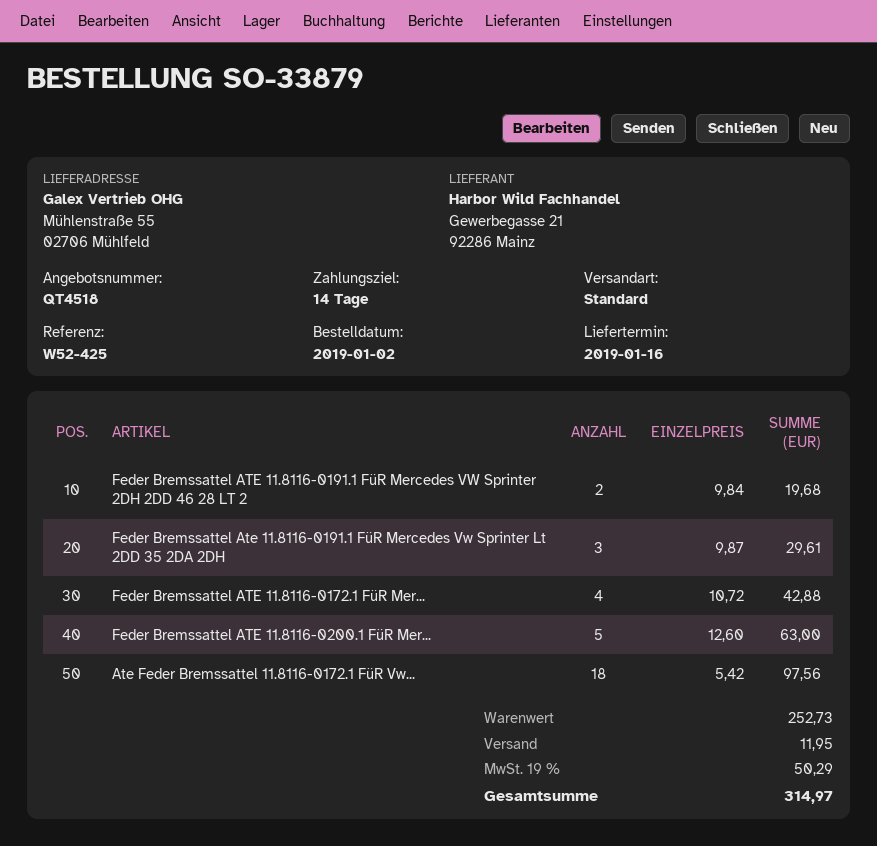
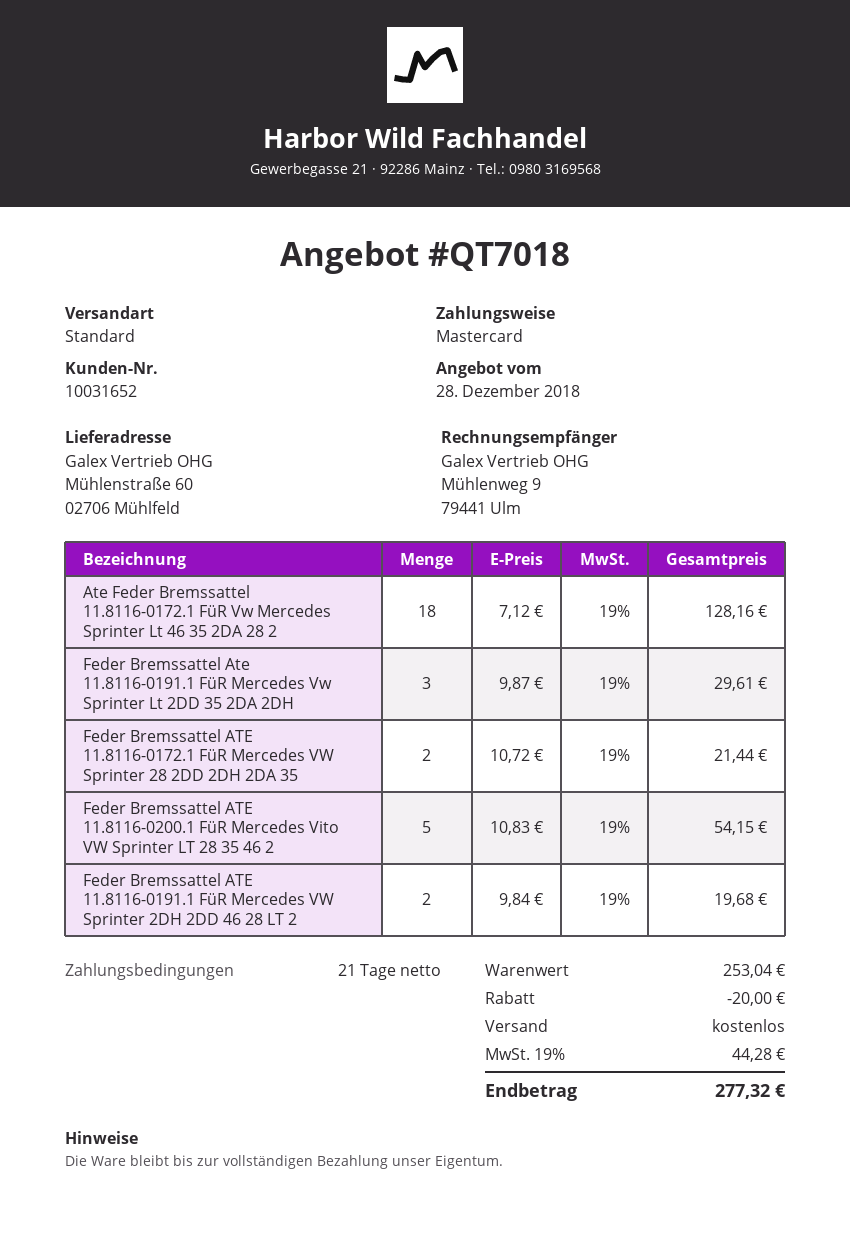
quote number: QT4518 -> QT7018
payment terms: 14 days -> 21 days
ship to: Mühlenstraße 55, 02706 Mühlfeld -> Mühlenstraße 60, 02706 Mühlfeld
Feder Bremssattel ATE 11.8116-0172.1 FüR Mer...: 4 x 10.72 = 42.88 -> 2 x 10.72 = 21.44
Feder Bremssattel ATE 11.8116-0200.1 FüR Mer...: 5 x 12.60 = 63.00 -> 5 x 10.83 = 54.15
Ate Feder Bremssattel 11.8116-0172.1 FüR Vw...: 18 x 5.42 = 97.56 -> 18 x 7.12 = 128.16
subtotal: 252.73 -> 253.04
discount: none -> 20.00
shipping: 11.95 -> 0.00
tax: 19% = 50.29 -> 19% = 44.28
total: 314.97 -> 277.32

